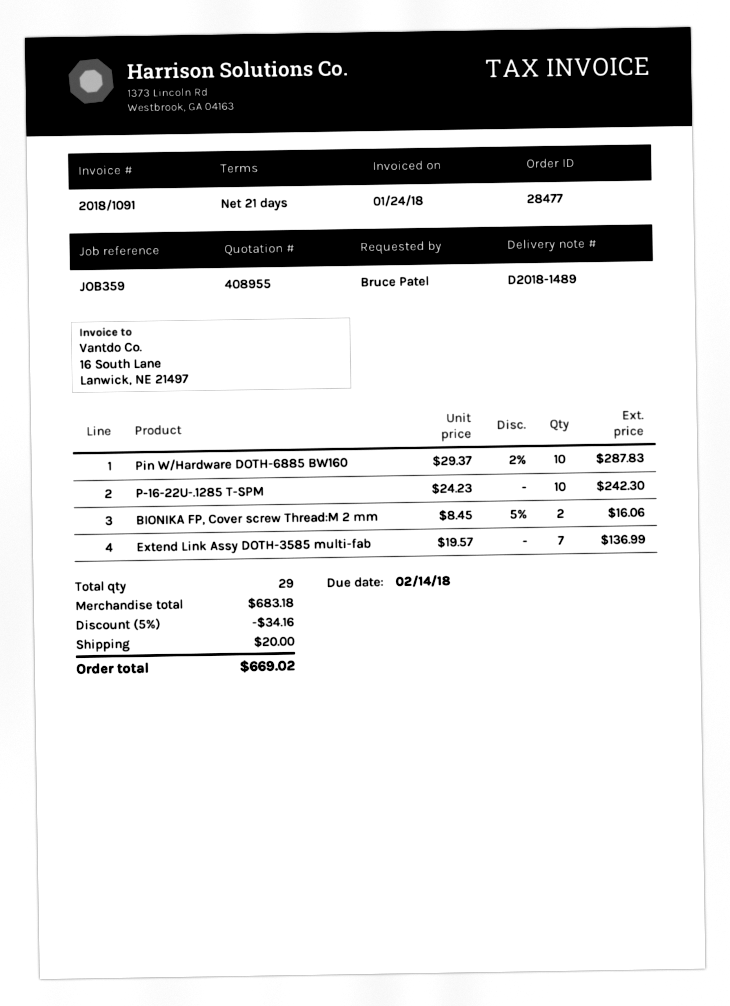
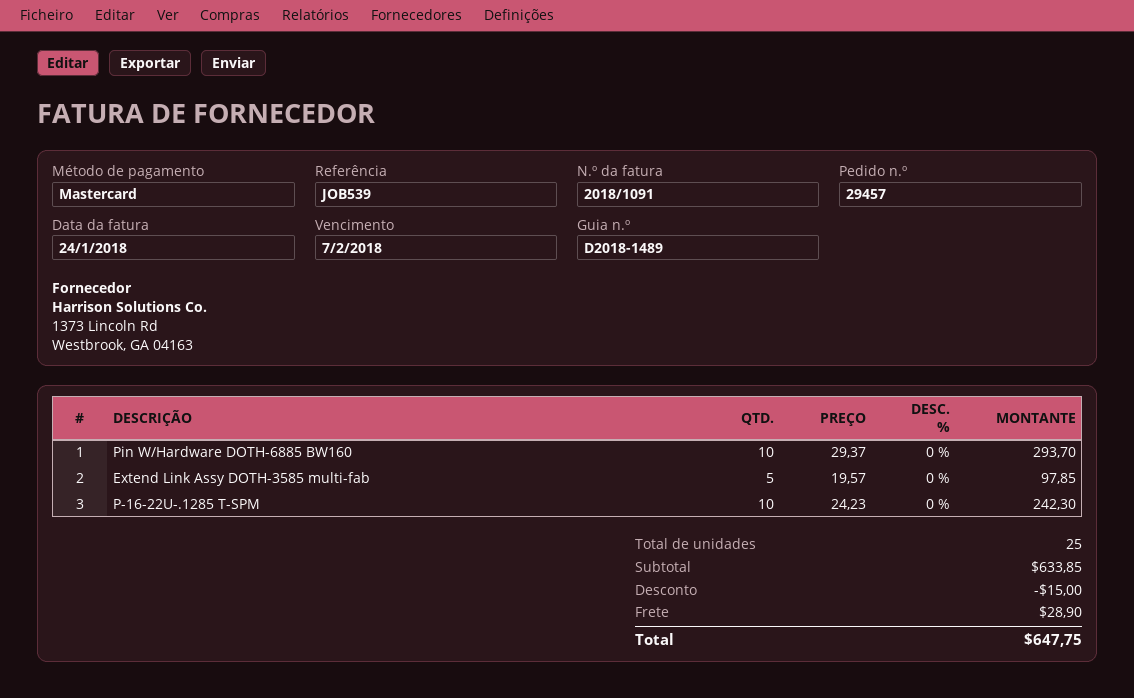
order number: 28477 -> 29457
due date: 2018-02-14 -> 2018-02-07
reference: JOB359 -> JOB539
Pin W/Hardware DOTH-6885 BW160: 10 x 29.37 - 2% = 287.83 -> 10 x 29.37 = 293.70
BIONIKA FP, Cover screw Thread:M 2 mm: 2 x 8.45 - 5% = 16.06 -> none
Extend Link Assy DOTH-3585 multi-fab: 7 x 19.57 = 136.99 -> 5 x 19.57 = 97.85
total quantity: 29 -> 25
subtotal: 683.18 -> 633.85
discount: 34.16 -> 15.00
shipping: 20.00 -> 28.90
total: 669.02 -> 647.75

